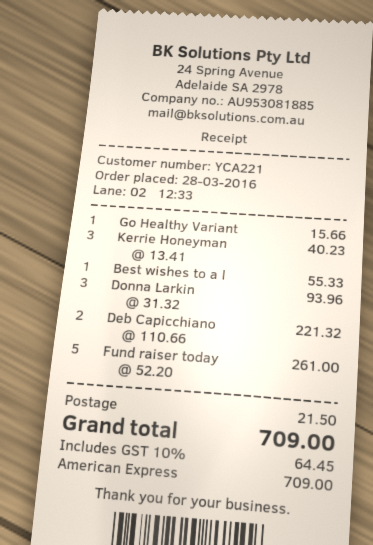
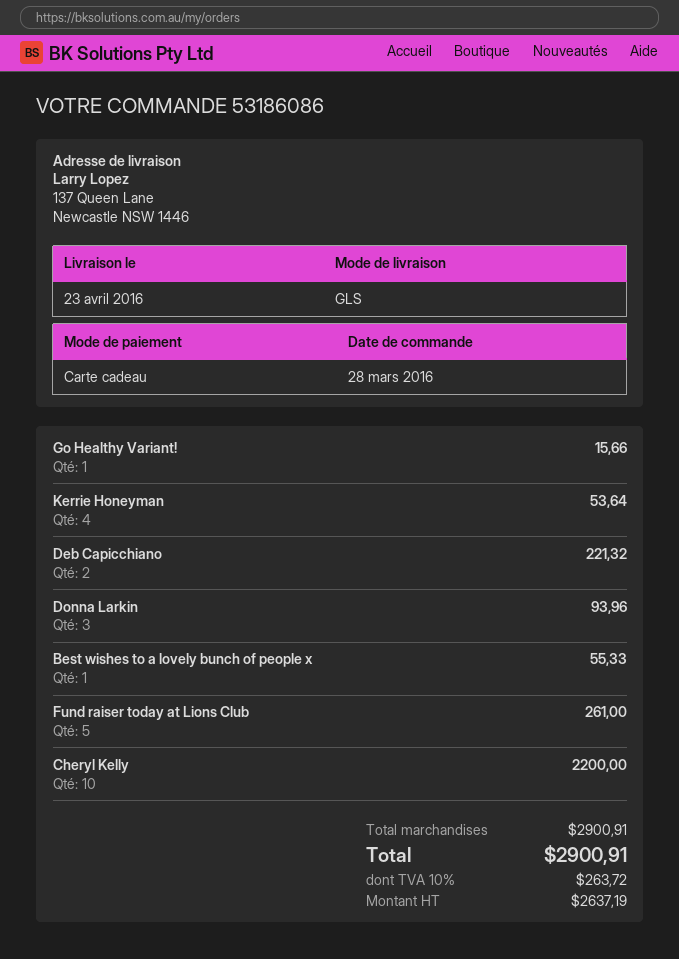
payment method: American Express -> gift card
Kerrie Honeyman: 3 for 40.23 -> 4 for 53.64
Cheryl Kelly: none -> 10 for 2200.00
shipping: 21.50 -> none
tax: 10% = 64.45 -> 10% = 263.72
total: 709.00 -> 2900.91

